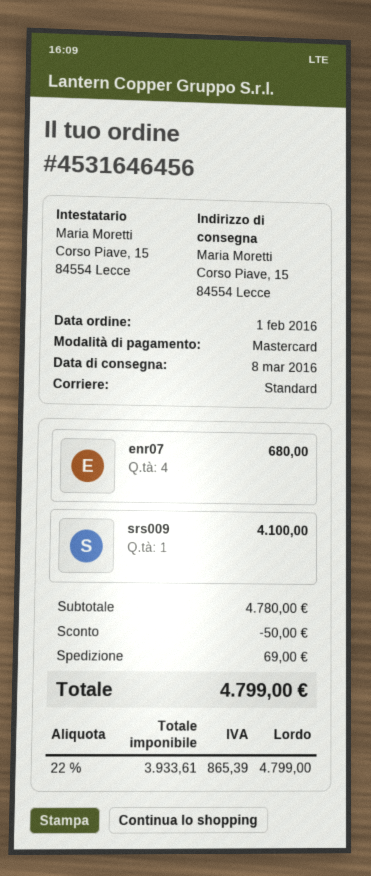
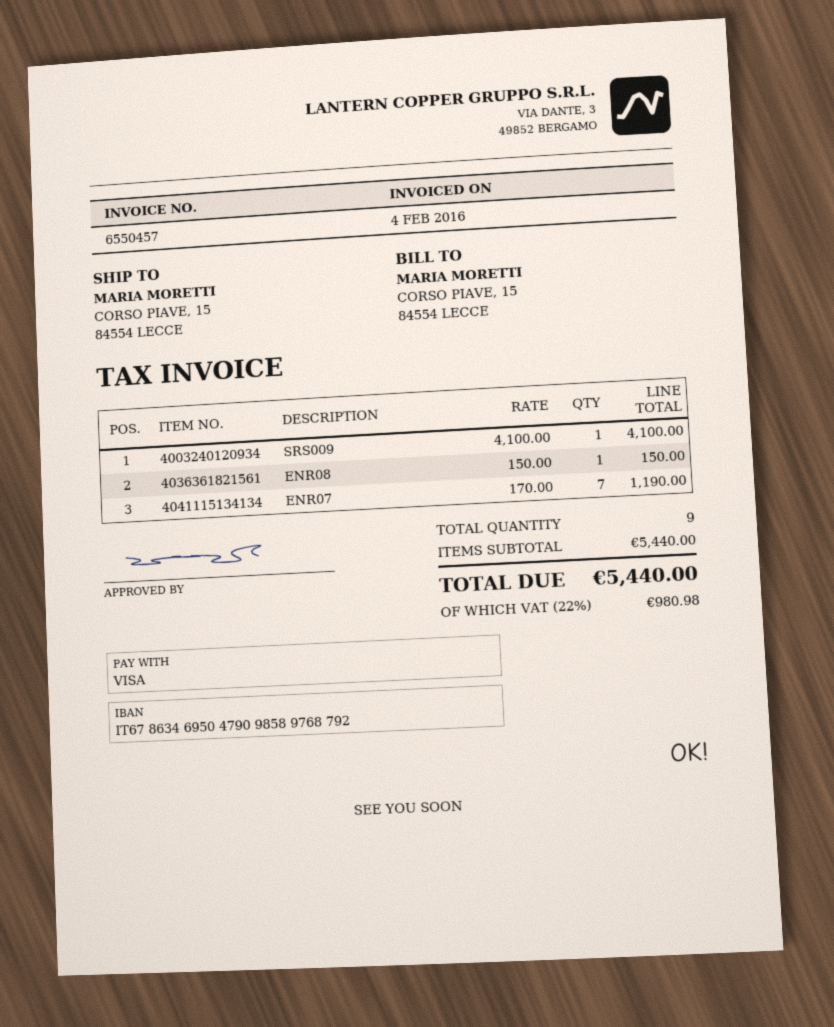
payment method: Mastercard -> Visa
enr07: 4 for 680.00 -> 7 for 1190.00
ENR08: none -> 1 for 150.00
subtotal: 4780.00 -> 5440.00
discount: 50.00 -> none
shipping: 69.00 -> none
tax: 22% = 865.39 -> 22% = 980.98
total: 4799.00 -> 5440.00

